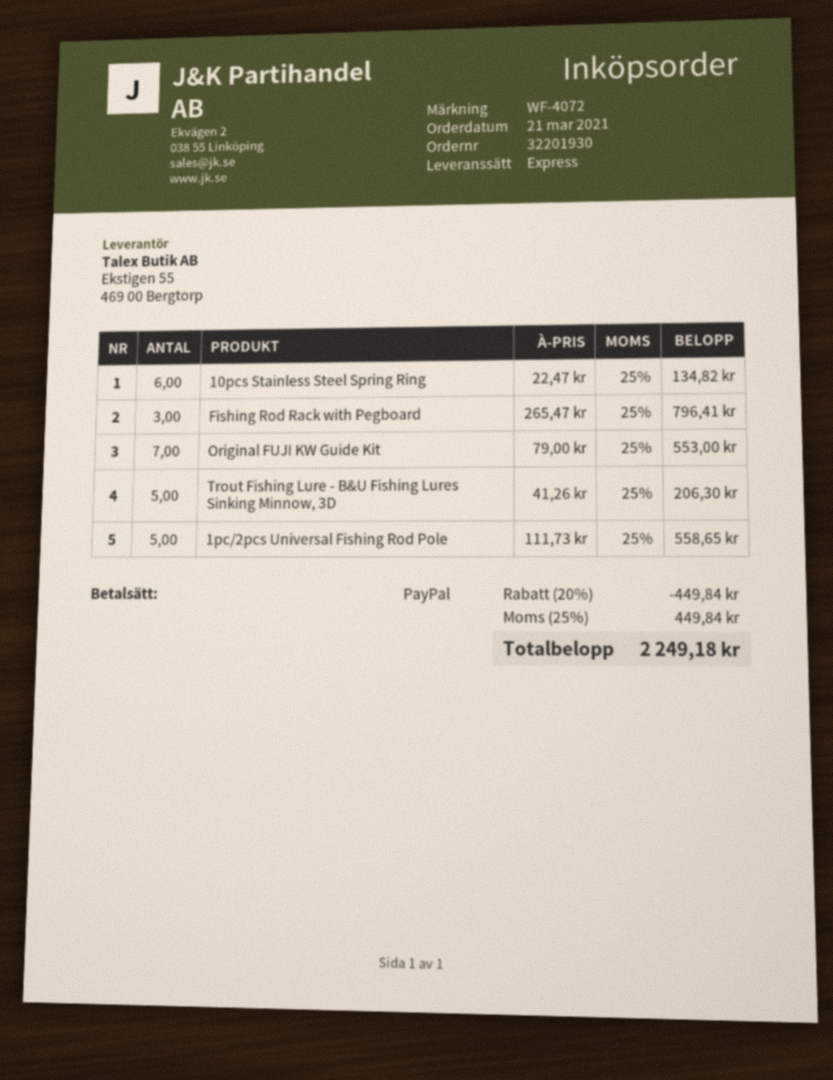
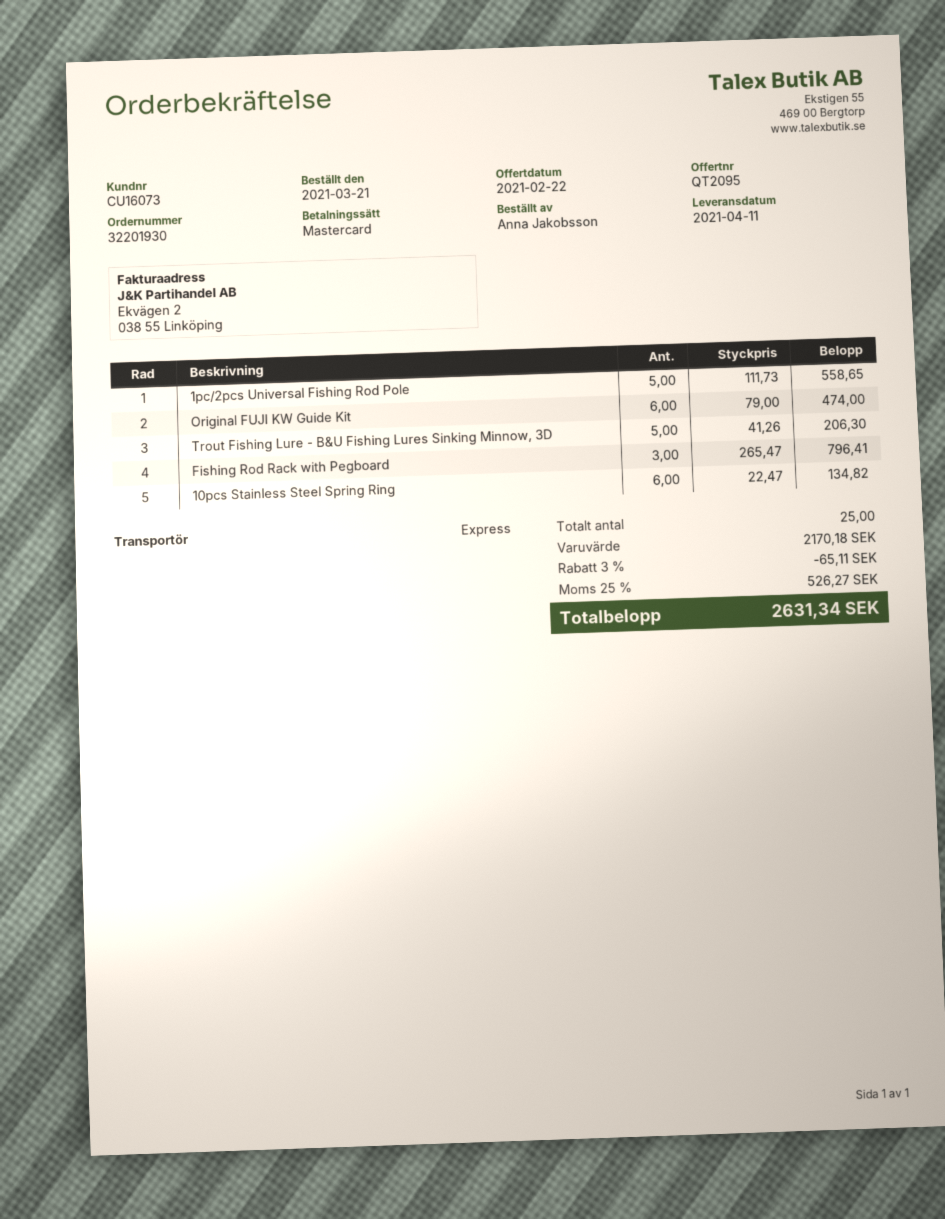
payment method: PayPal -> Mastercard
Original FUJI KW Guide Kit: 7 x 79.00 = 553.00 -> 6 x 79.00 = 474.00
discount: 20% = 449.84 -> 3% = 65.11
tax: 25% = 449.84 -> 25% = 526.27
total: 2249.18 -> 2631.34

